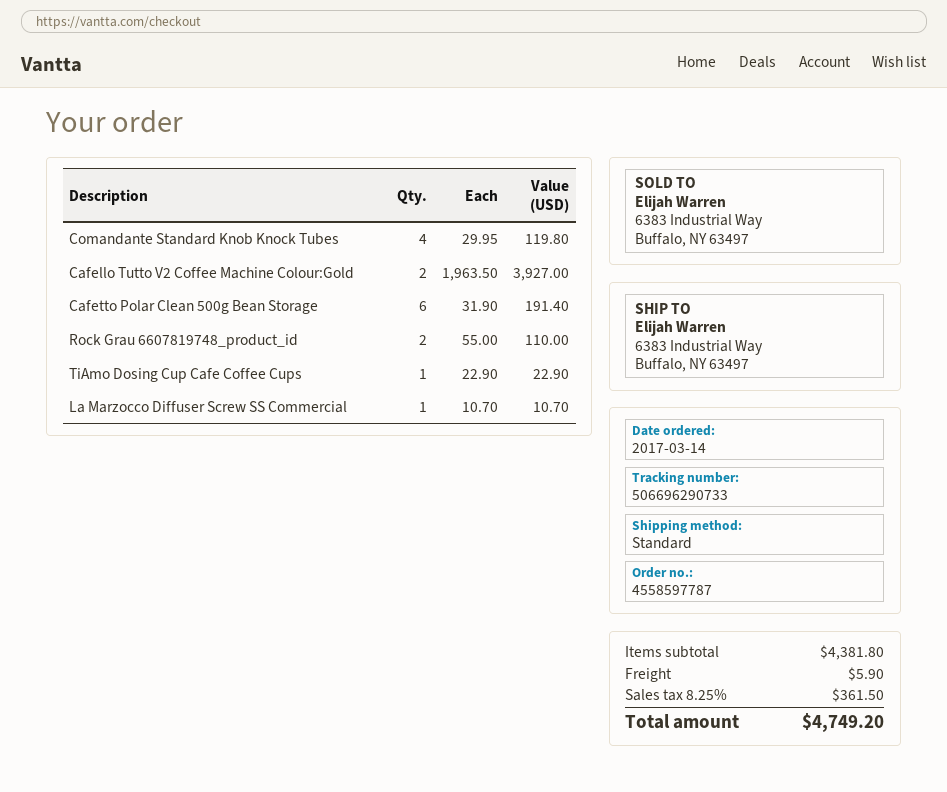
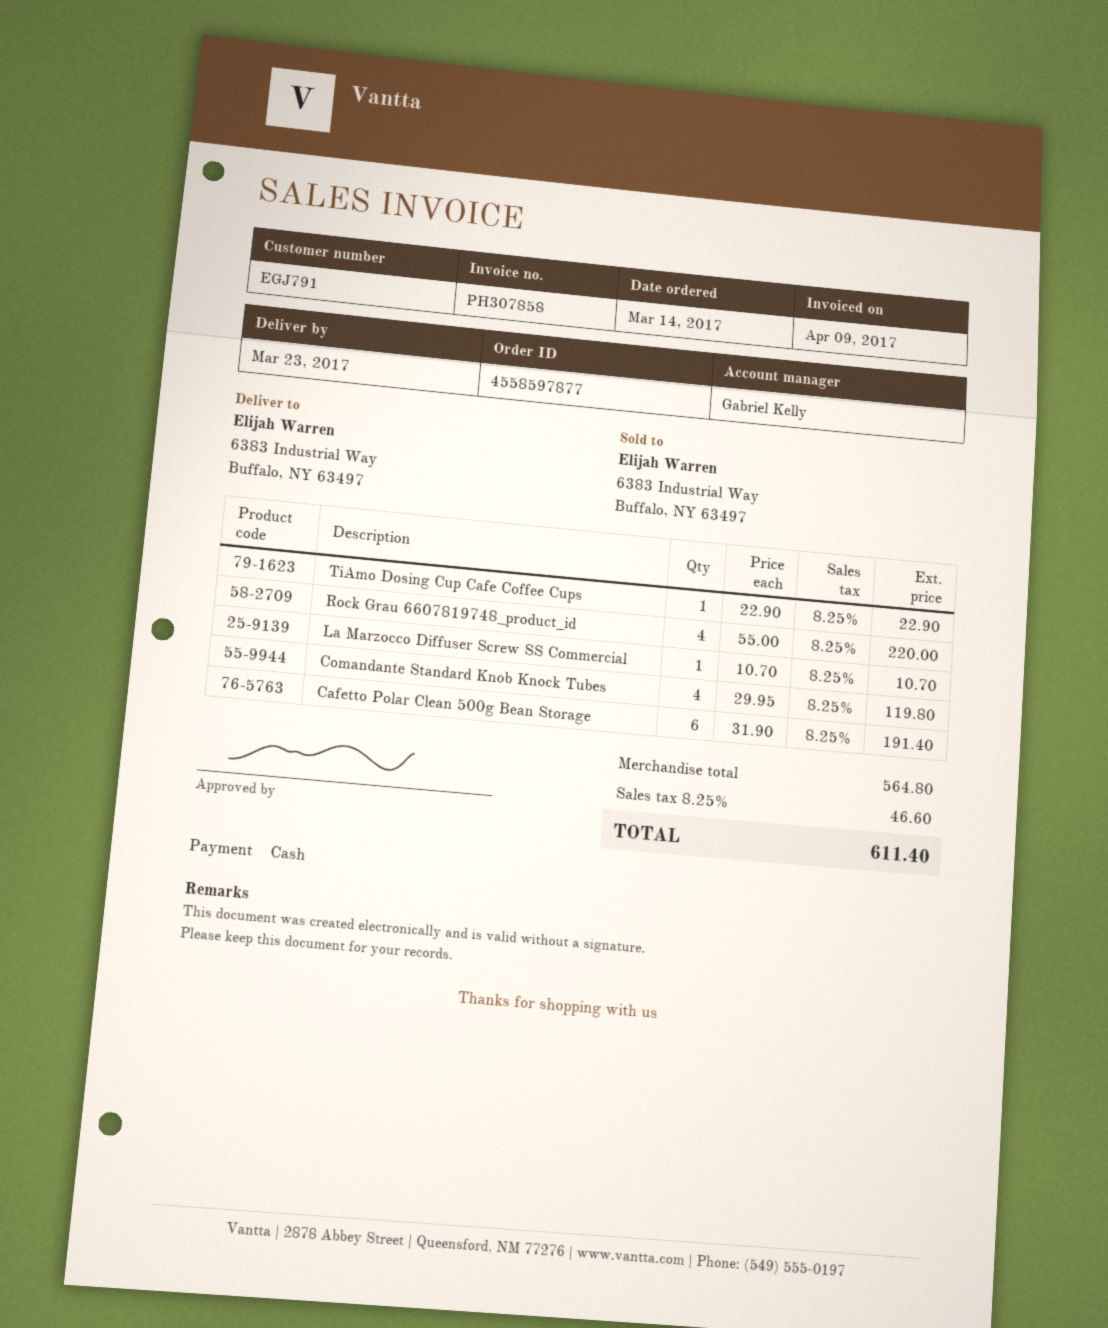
order number: 4558597787 -> 4558597877
Cafello Tutto V2 Coffee Machine Colour:Gold: 2 x 1963.50 = 3927.00 -> none
Rock Grau 6607819748_product_id: 2 x 55.00 = 110.00 -> 4 x 55.00 = 220.00
subtotal: 4381.80 -> 564.80
shipping: 5.90 -> none
tax: 8.25% = 361.50 -> 8.25% = 46.60
total: 4749.20 -> 611.40

